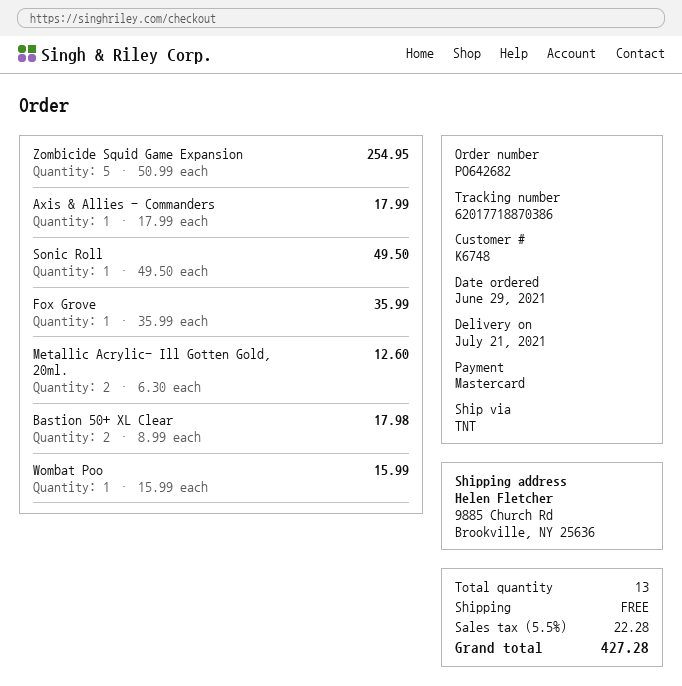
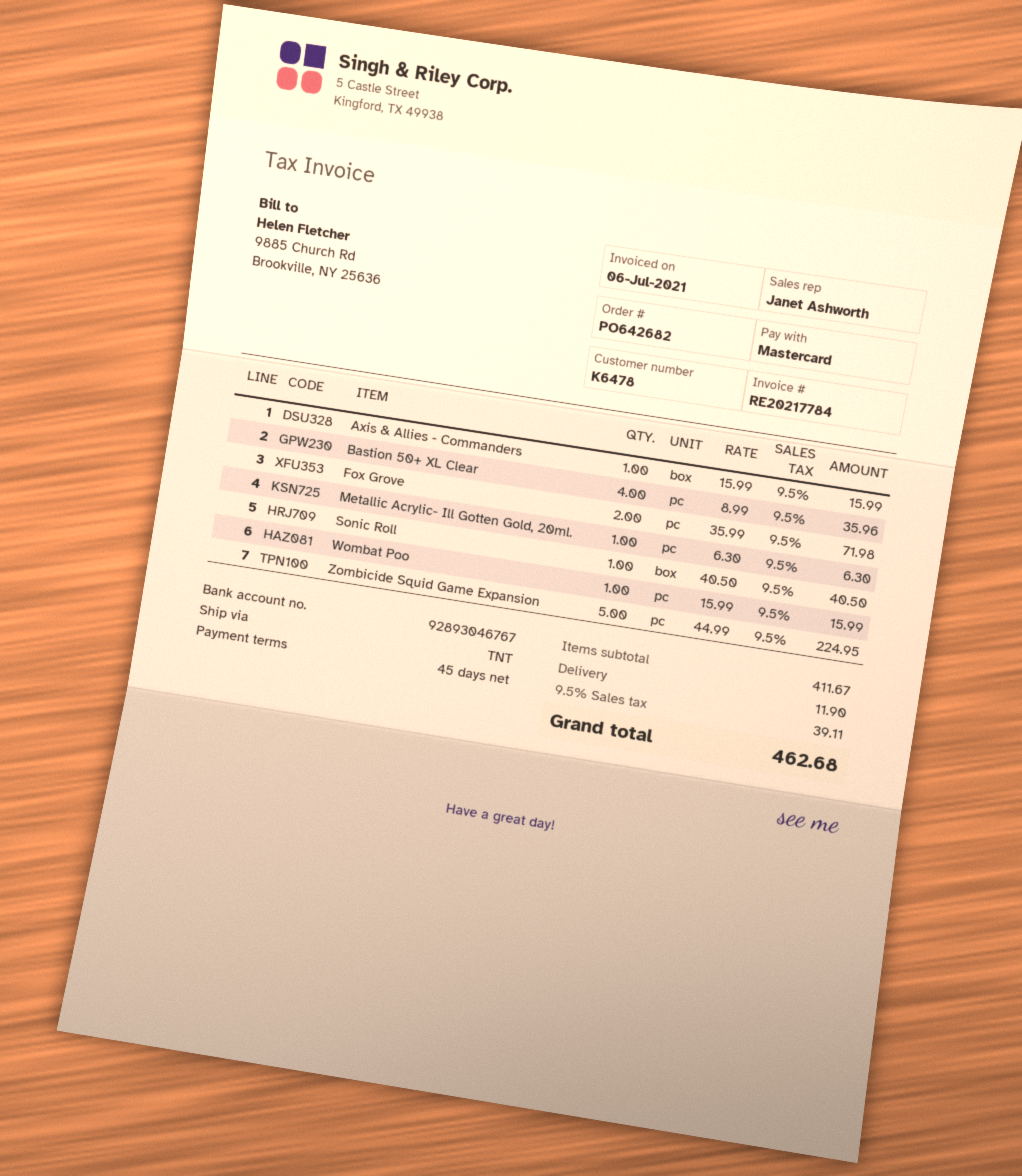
customer number: K6748 -> K6478
Zombicide Squid Game Expansion: 5 x 50.99 = 254.95 -> 5 x 44.99 = 224.95
Axis & Allies - Commanders: 1 x 17.99 = 17.99 -> 1 x 15.99 = 15.99
Sonic Roll: 1 x 49.50 = 49.50 -> 1 x 40.50 = 40.50
Fox Grove: 1 x 35.99 = 35.99 -> 2 x 35.99 = 71.98
Metallic Acrylic- Ill Gotten Gold, 20ml.: 2 x 6.30 = 12.60 -> 1 x 6.30 = 6.30
Bastion 50+ XL Clear: 2 x 8.99 = 17.98 -> 4 x 8.99 = 35.96
shipping: 0.00 -> 11.90
tax: 5.5% = 22.28 -> 9.5% = 39.11
total: 427.28 -> 462.68

